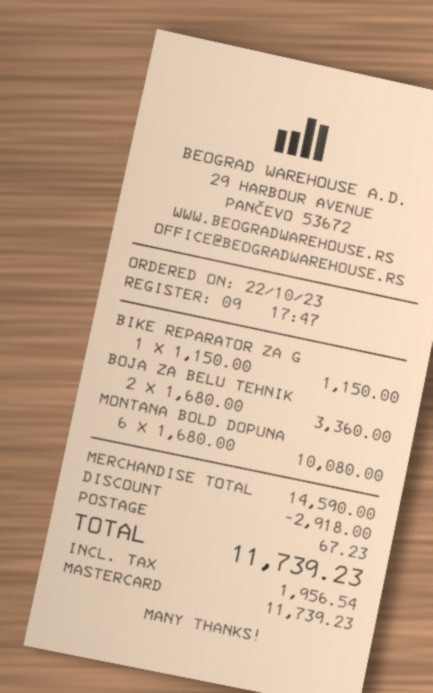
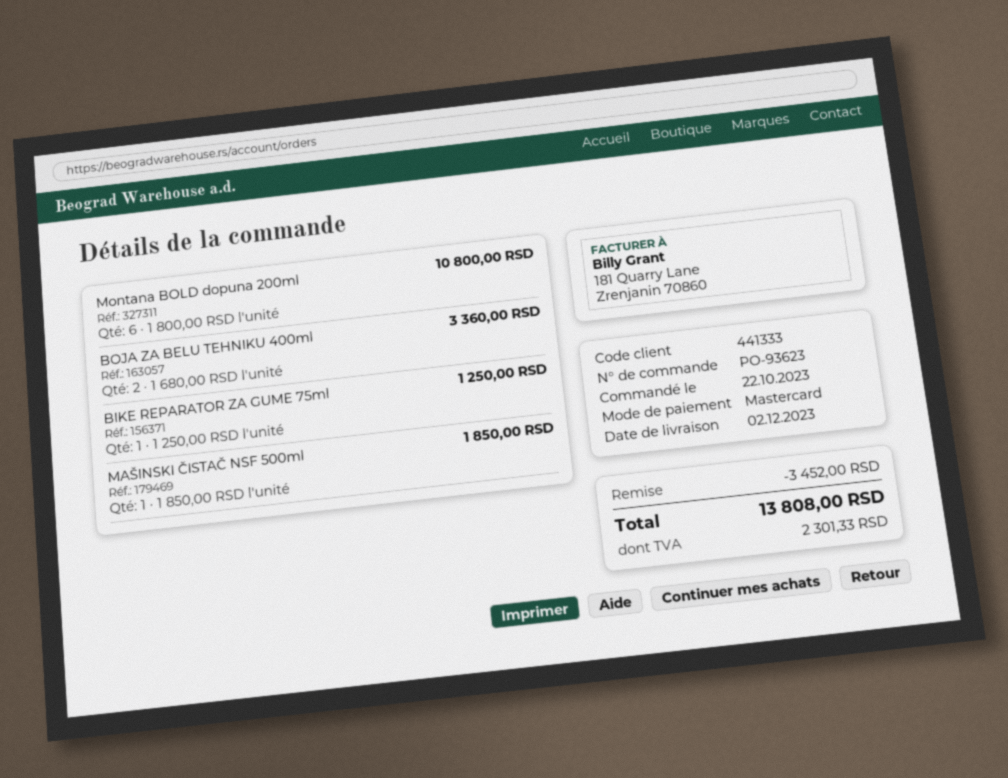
BIKE REPARATOR ZA G: 1 x 1150.00 = 1150.00 -> 1 x 1250.00 = 1250.00
MONTANA BOLD DOPUNA: 6 x 1680.00 = 10080.00 -> 6 x 1800.00 = 10800.00
MAŠINSKI ČISTAČ NSF 500ml: none -> 1 x 1850.00 = 1850.00
discount: 2918.00 -> 3452.00
shipping: 67.23 -> none
tax: 1956.54 -> 2301.33
total: 11739.23 -> 13808.00

